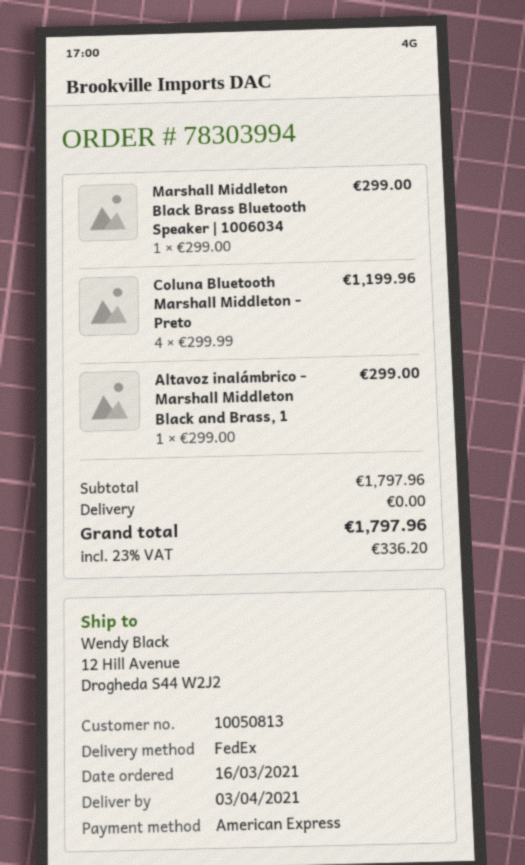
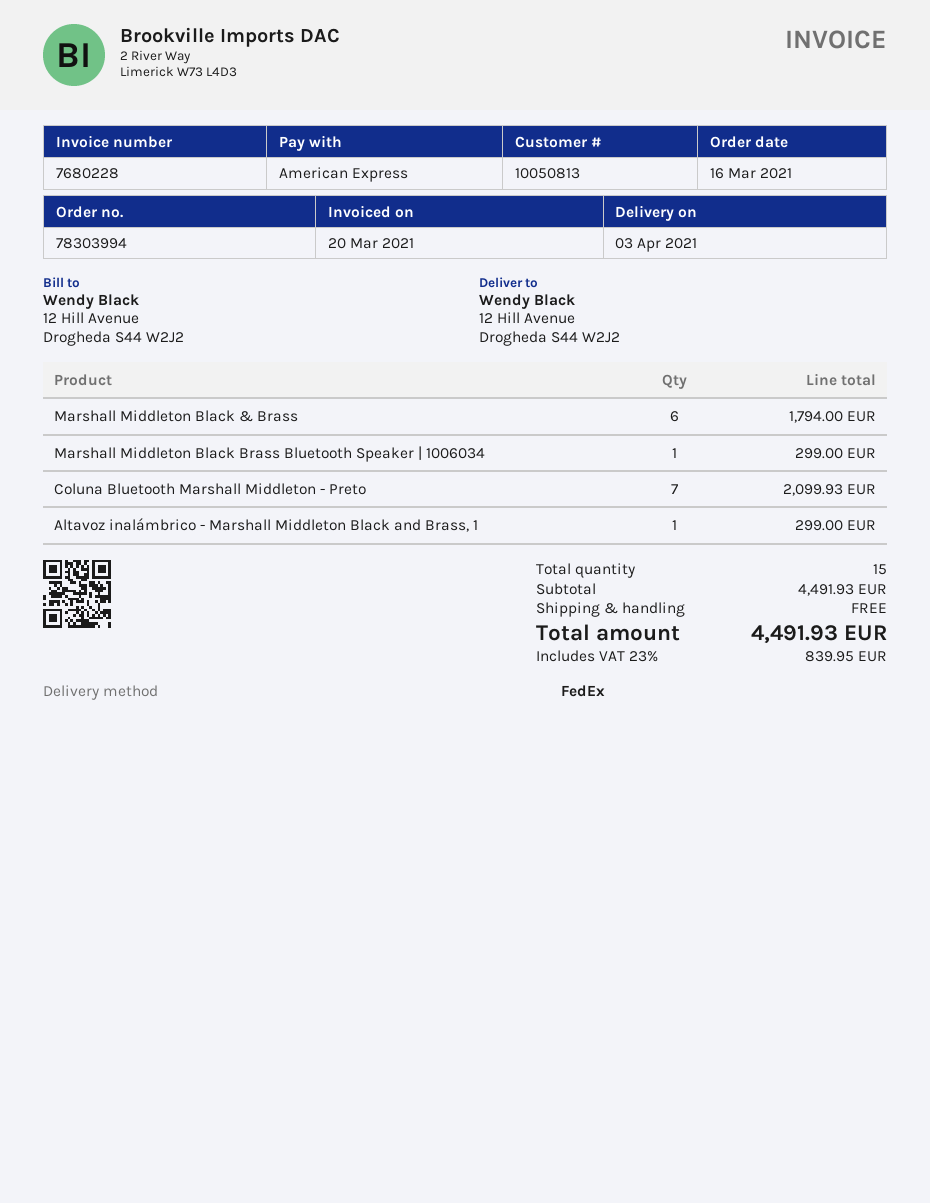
Coluna Bluetooth Marshall Middleton - Preto: 4 for 1199.96 -> 7 for 2099.93
Marshall Middleton Black & Brass: none -> 6 for 1794.00
subtotal: 1797.96 -> 4491.93
tax: 23% = 336.20 -> 23% = 839.95
total: 1797.96 -> 4491.93

